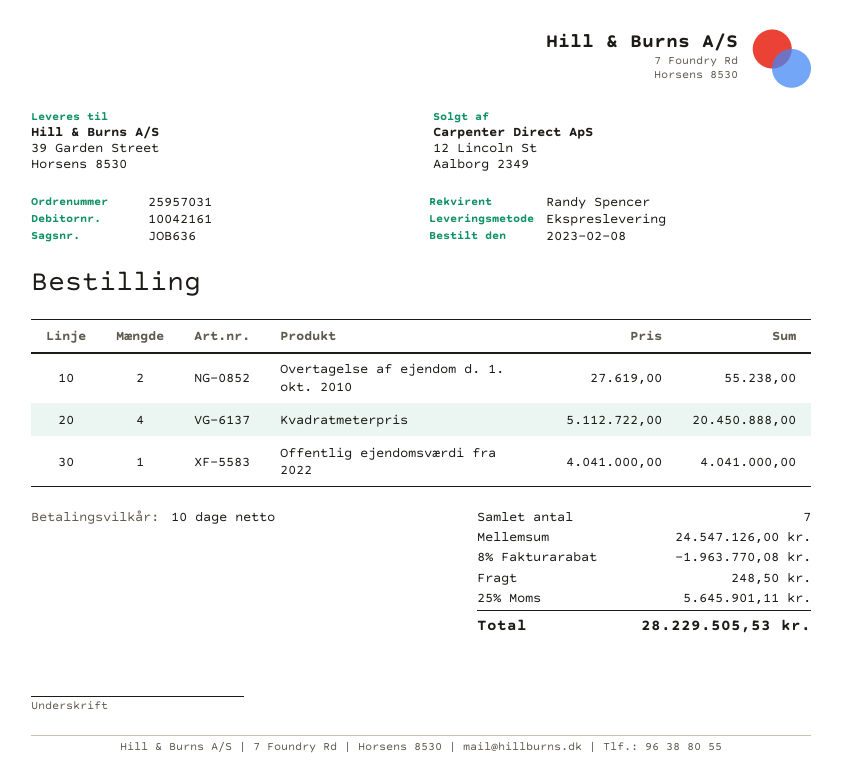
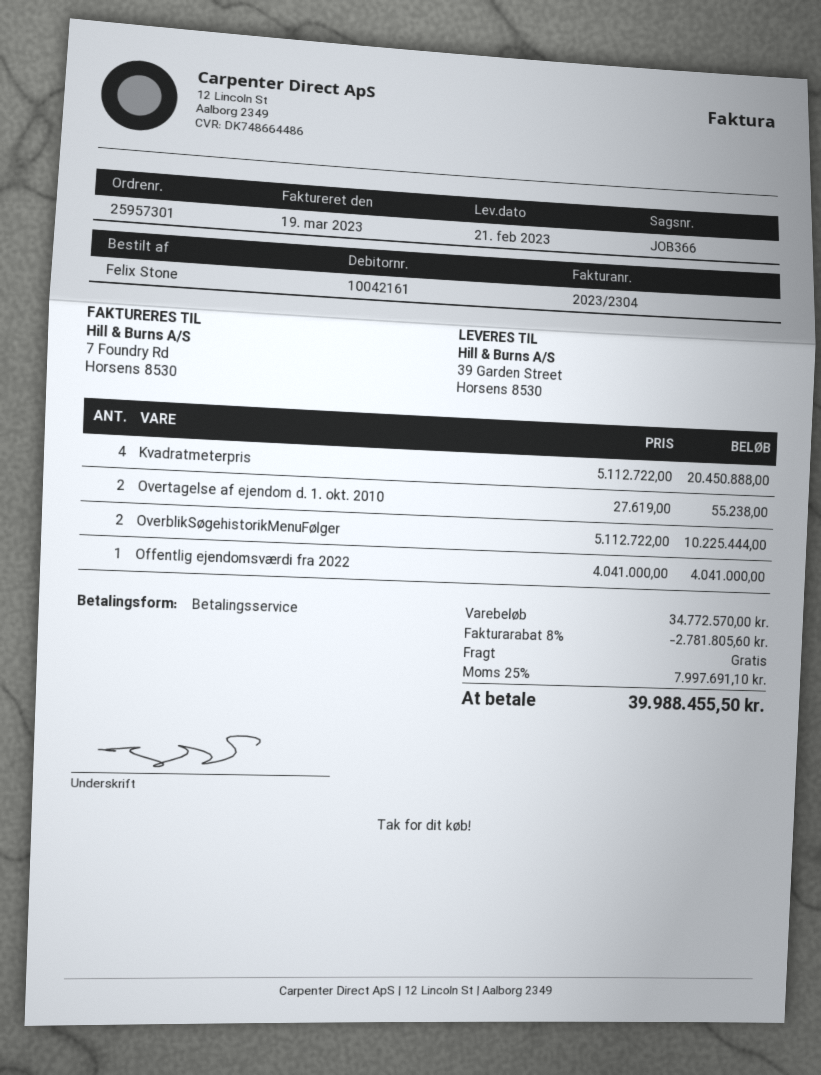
order number: 25957031 -> 25957301
reference: JOB636 -> JOB366
ordered by: Randy Spencer -> Felix Stone
OverblikSøgehistorikMenuFølger: none -> 2 x 5112722.00 = 10225444.00
subtotal: 24547126.00 -> 34772570.00
discount: 8% = 1963770.08 -> 8% = 2781805.60
shipping: 248.50 -> 0.00
tax: 25% = 5645901.11 -> 25% = 7997691.10
total: 28229505.53 -> 39988455.50

